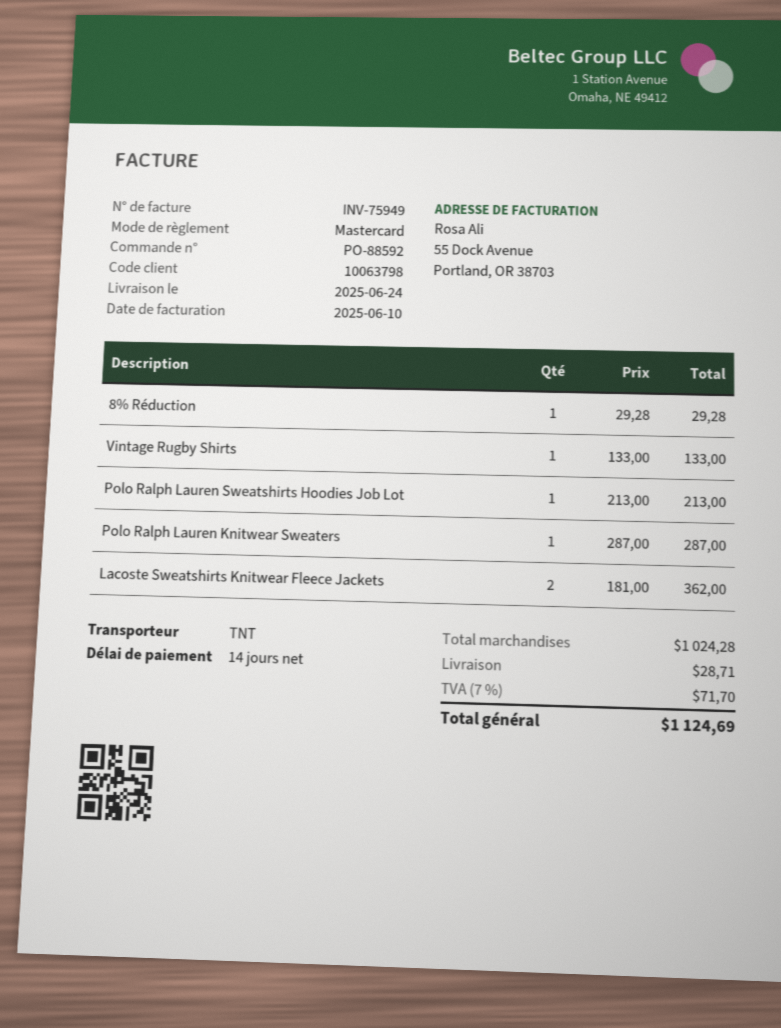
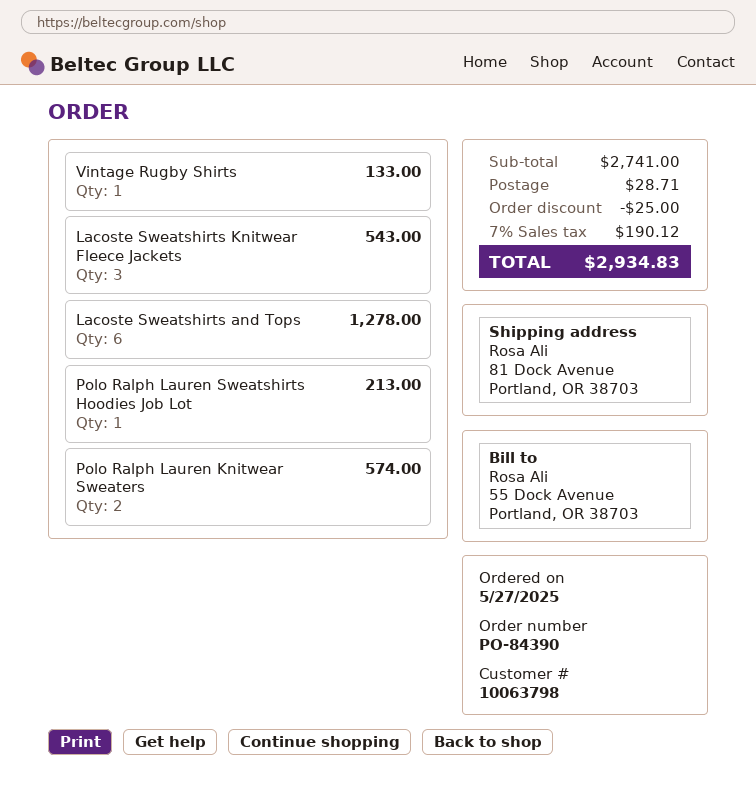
order number: PO-88592 -> PO-84390
8% Réduction: 1 for 29.28 -> none
Polo Ralph Lauren Knitwear Sweaters: 1 for 287.00 -> 2 for 574.00
Lacoste Sweatshirts Knitwear Fleece Jackets: 2 for 362.00 -> 3 for 543.00
Lacoste Sweatshirts and Tops: none -> 6 for 1278.00
subtotal: 1024.28 -> 2741.00
discount: none -> 25.00
tax: 7% = 71.70 -> 7% = 190.12
total: 1124.69 -> 2934.83

